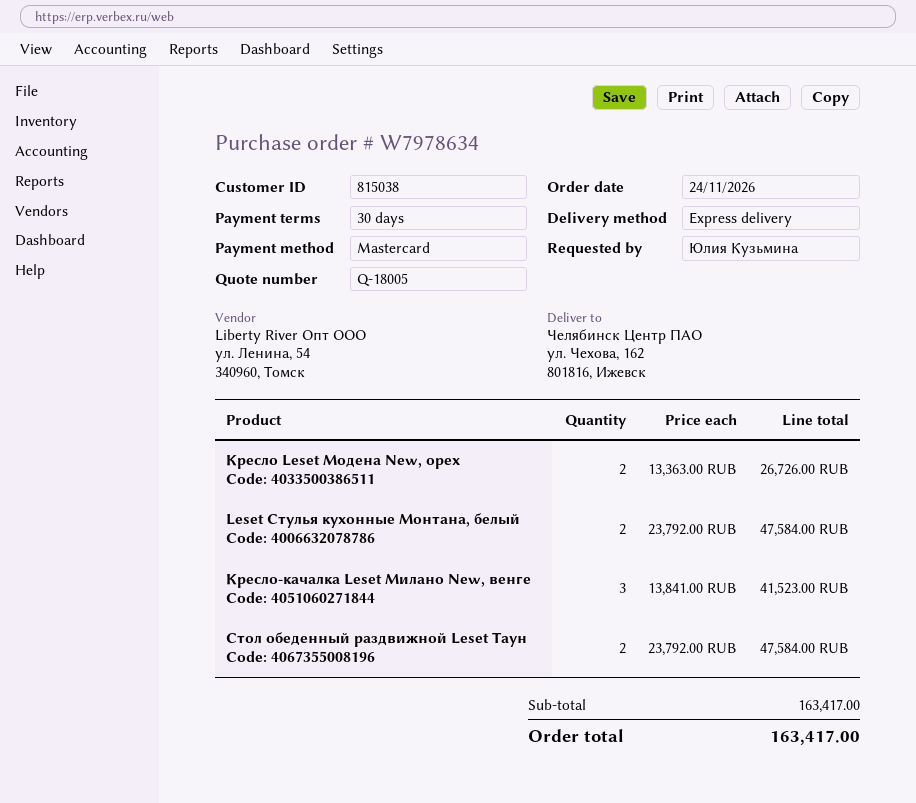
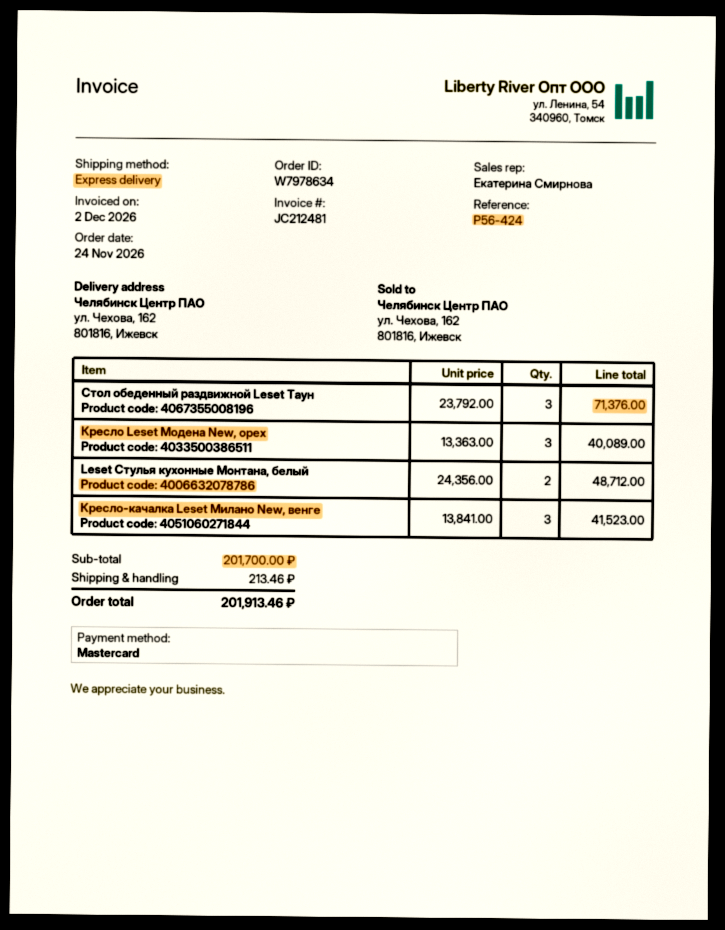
Кресло Leset Модена New, орех: 2 x 13363.00 = 26726.00 -> 3 x 13363.00 = 40089.00
Leset Стулья кухонные Монтана, белый: 2 x 23792.00 = 47584.00 -> 2 x 24356.00 = 48712.00
Стол обеденный раздвижной Leset Таун: 2 x 23792.00 = 47584.00 -> 3 x 23792.00 = 71376.00
subtotal: 163417.00 -> 201700.00
shipping: none -> 213.46
total: 163417.00 -> 201913.46

